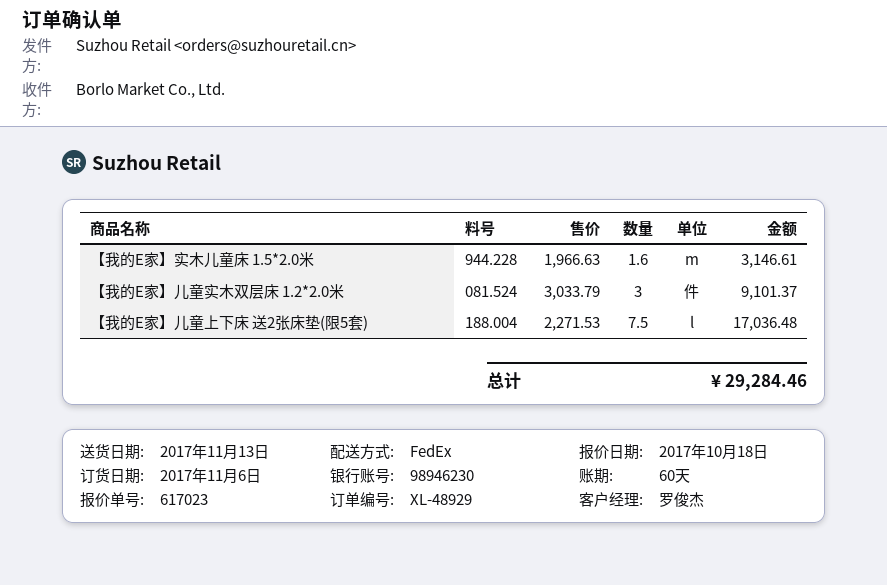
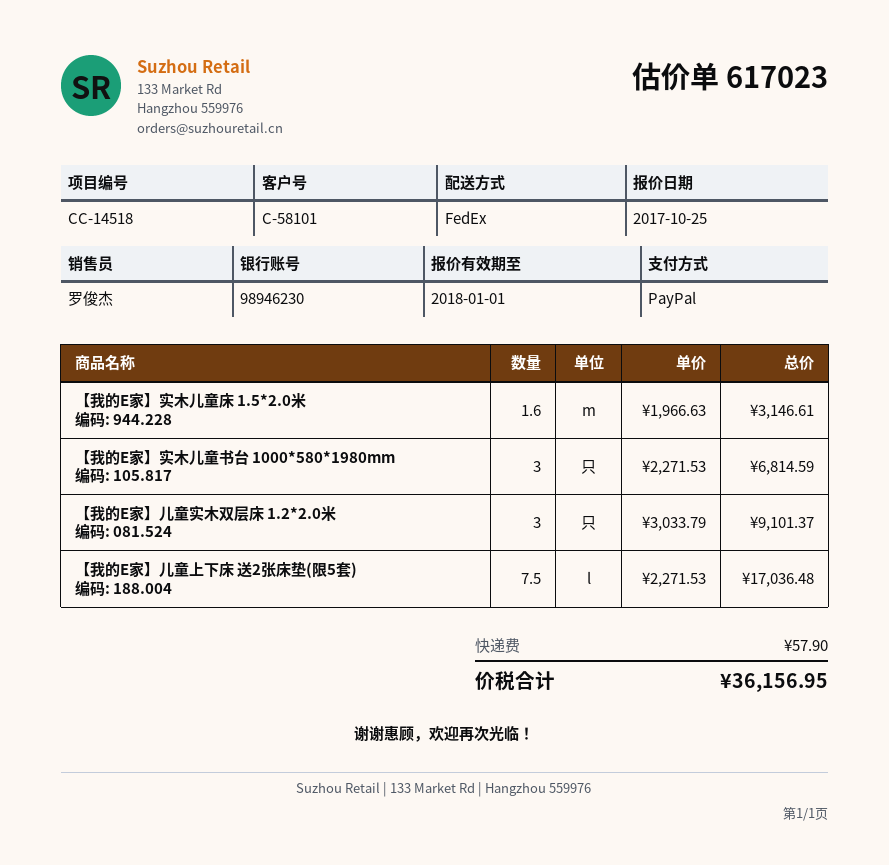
quote date: 2017-10-18 -> 2017-10-25
【我的E家】实木儿童书台 1000*580*1980mm: none -> 3 x 2271.53 = 6814.59
shipping: none -> 57.90
total: 29284.46 -> 36156.95

